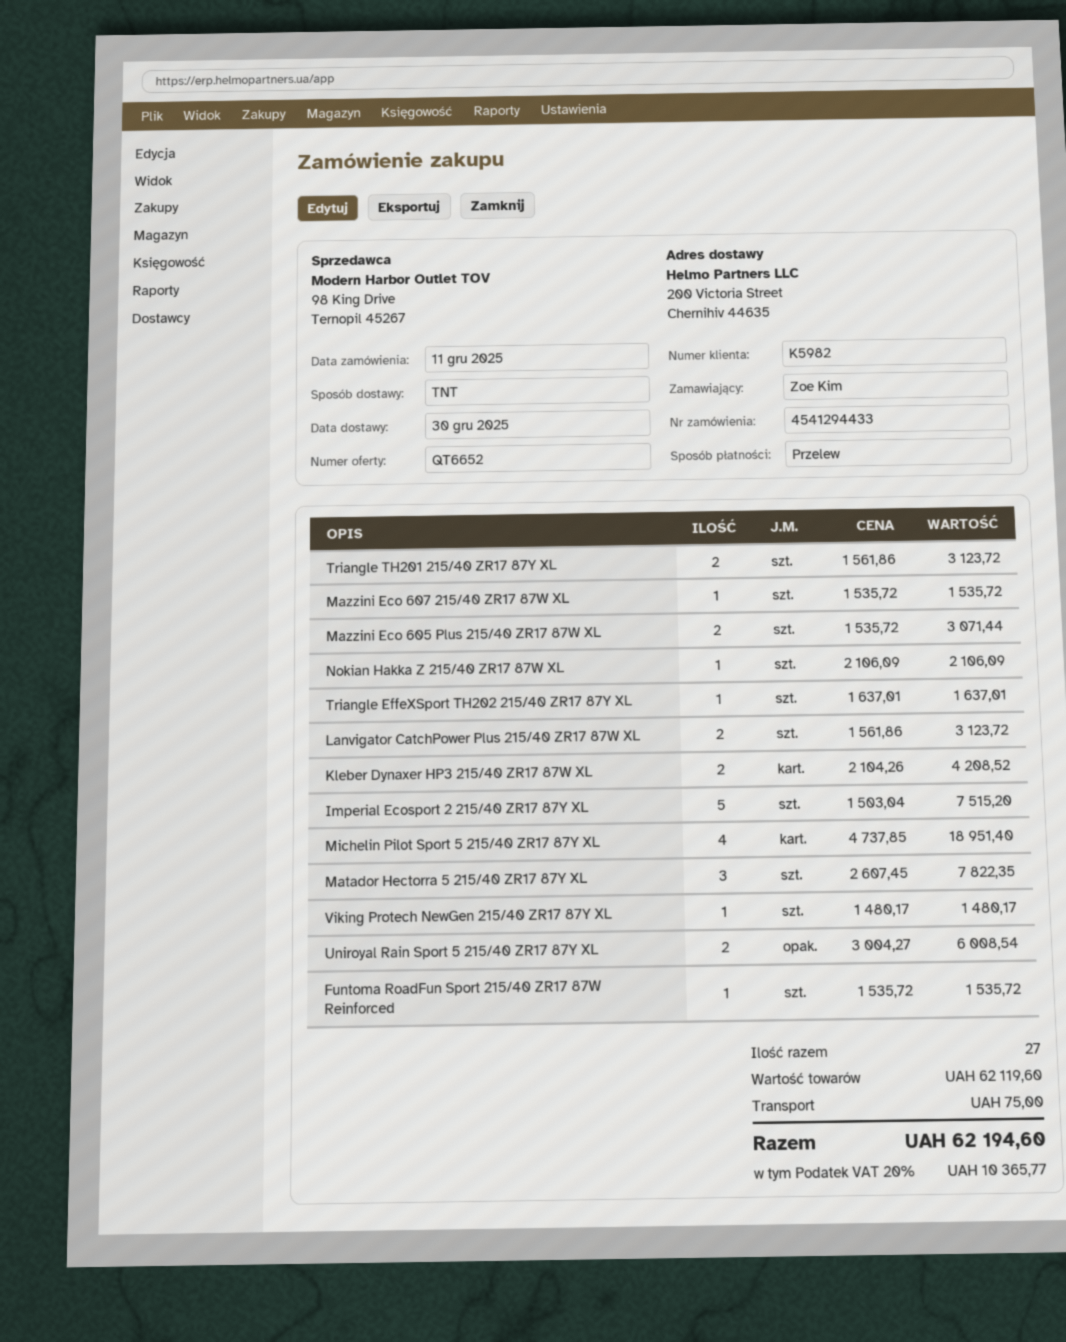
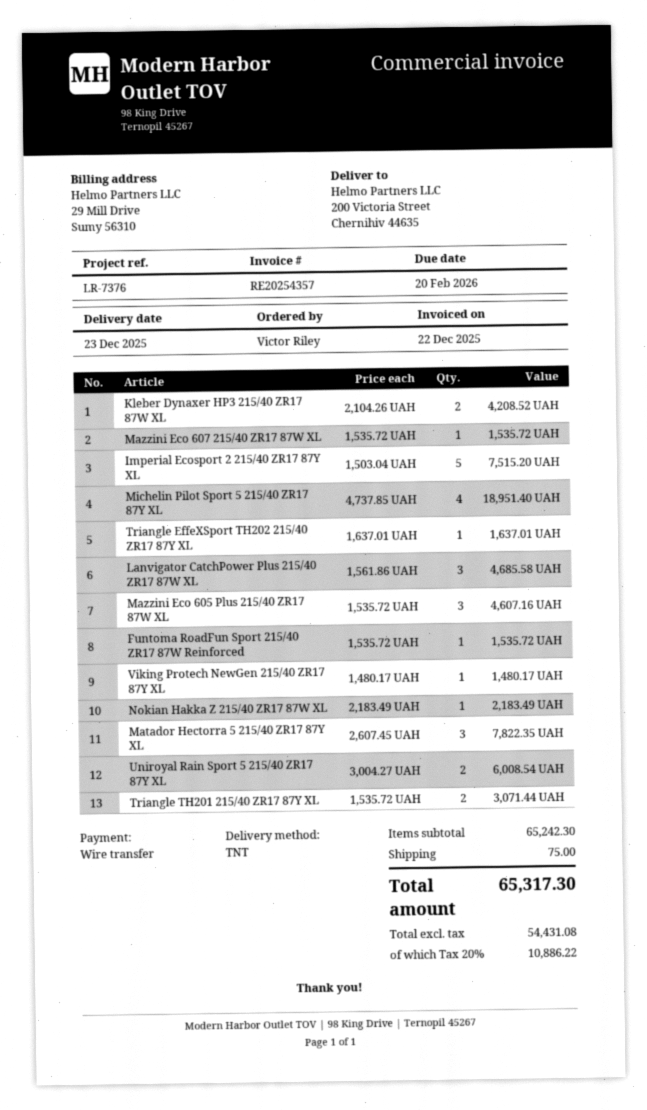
delivery date: 2025-12-30 -> 2025-12-23
ordered by: Zoe Kim -> Victor Riley
Triangle TH201 215/40 ZR17 87Y XL: 2 x 1561.86 = 3123.72 -> 2 x 1535.72 = 3071.44
Mazzini Eco 605 Plus 215/40 ZR17 87W XL: 2 x 1535.72 = 3071.44 -> 3 x 1535.72 = 4607.16
Nokian Hakka Z 215/40 ZR17 87W XL: 1 x 2106.09 = 2106.09 -> 1 x 2183.49 = 2183.49
Lanvigator CatchPower Plus 215/40 ZR17 87W XL: 2 x 1561.86 = 3123.72 -> 3 x 1561.86 = 4685.58
subtotal: 62119.60 -> 65242.30
tax: 20% = 10365.77 -> 20% = 10886.22
total: 62194.60 -> 65317.30

